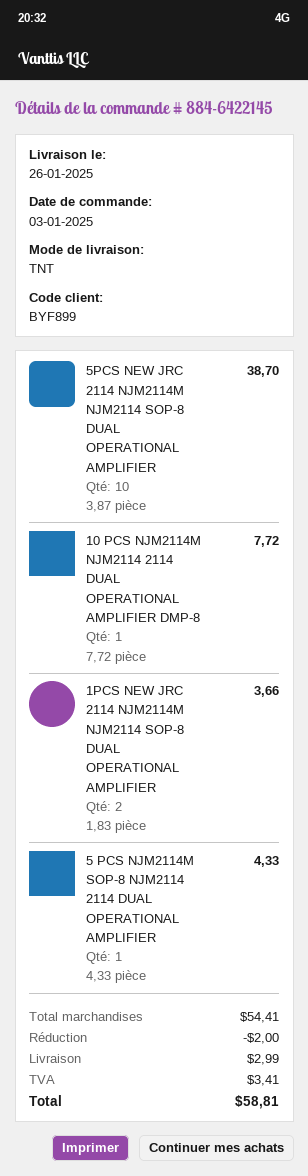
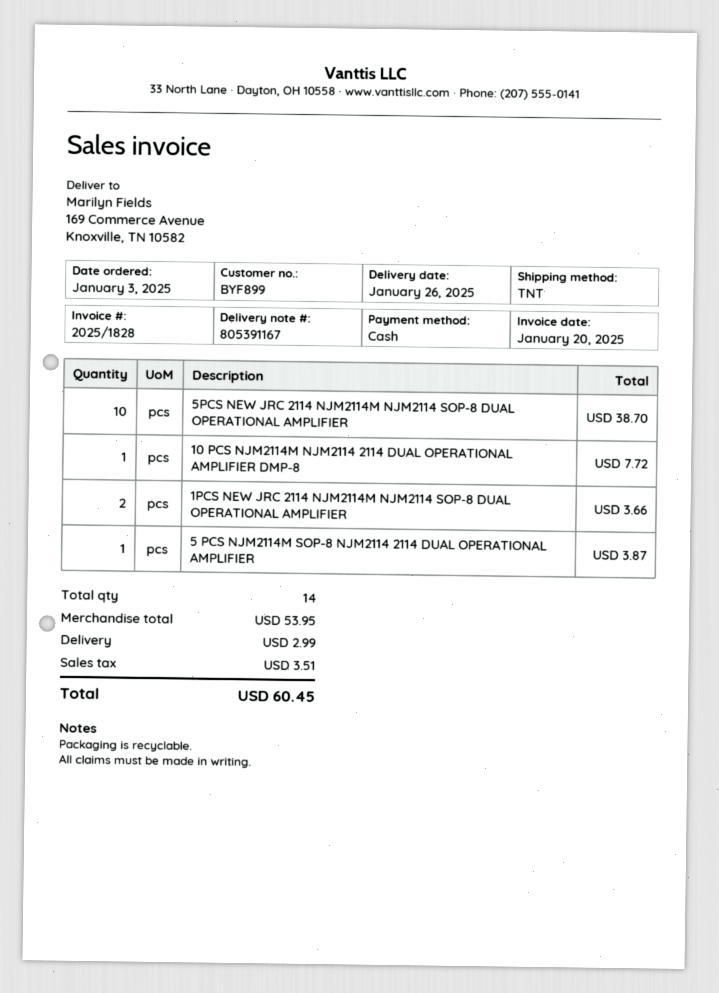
5 PCS NJM2114M SOP-8 NJM2114 2114 DUAL OPERATIONAL AMPLIFIER: 1 for 4.33 -> 1 for 3.87
subtotal: 54.41 -> 53.95
discount: 2.00 -> none
tax: 3.41 -> 3.51
total: 58.81 -> 60.45

